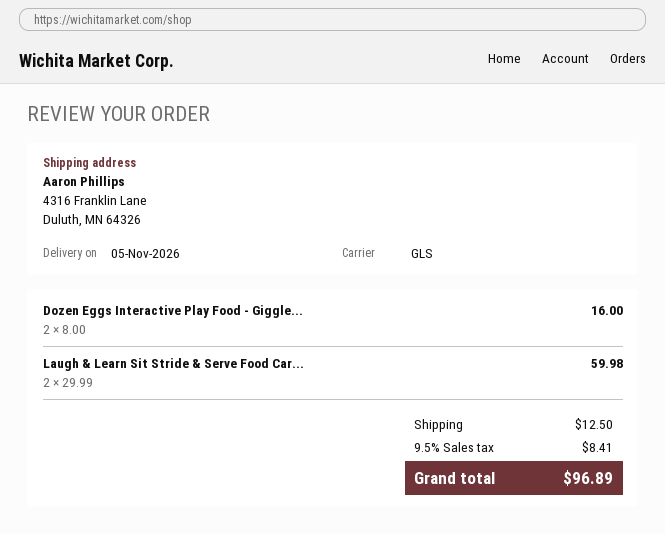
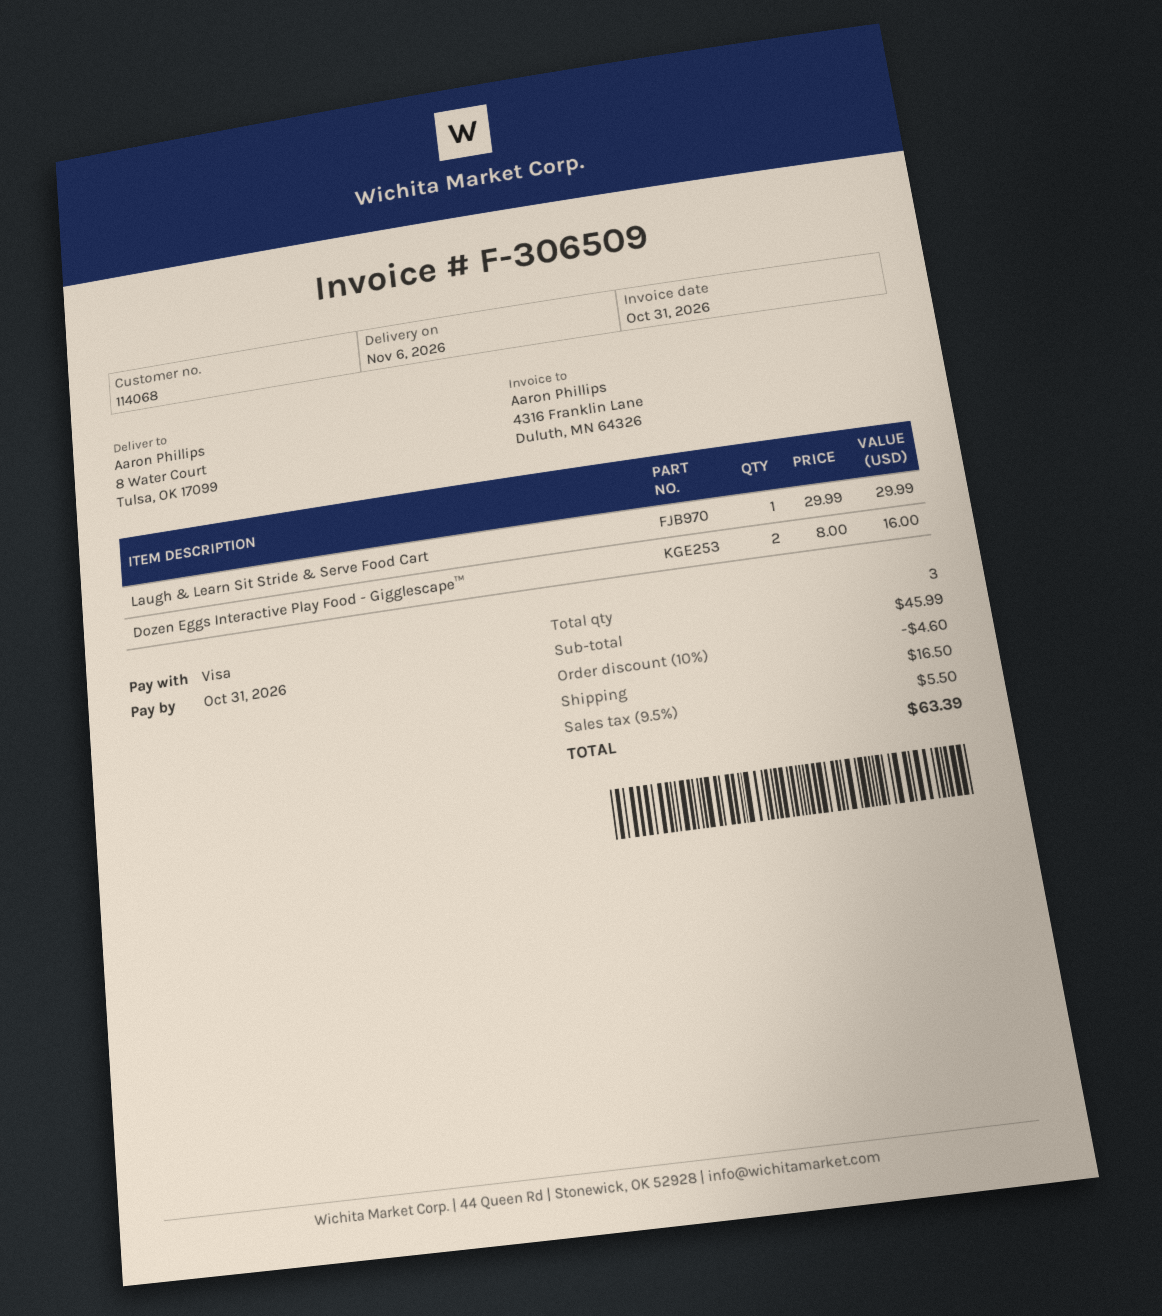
delivery date: 2026-11-05 -> 2026-11-06
ship to: 4316 Franklin Lane, Duluth, MN 64326 -> 8 Water Court, Tulsa, OK 17099
Laugh & Learn Sit Stride & Serve Food Car...: 2 x 29.99 = 59.98 -> 1 x 29.99 = 29.99
discount: none -> 10% = 4.60
shipping: 12.50 -> 16.50
tax: 9.5% = 8.41 -> 9.5% = 5.50
total: 96.89 -> 63.39

